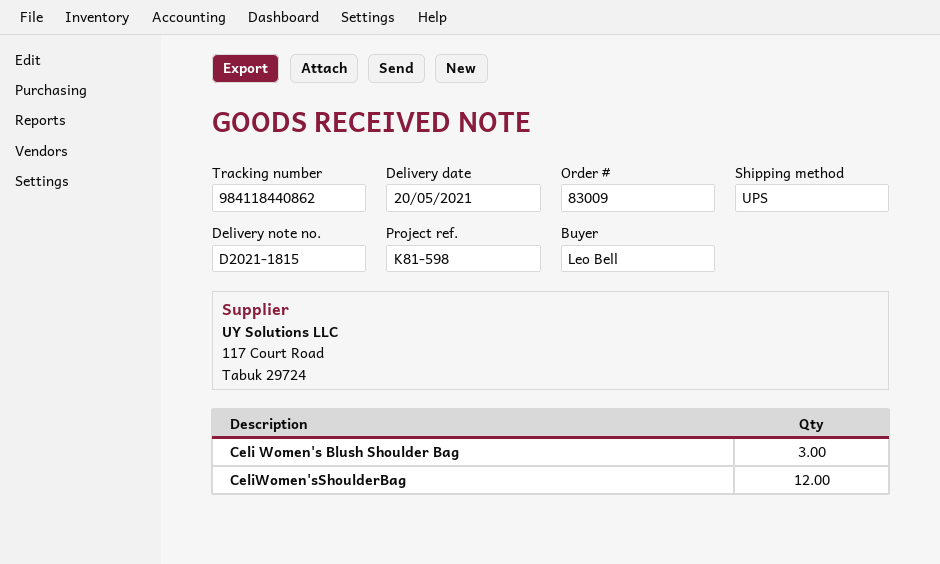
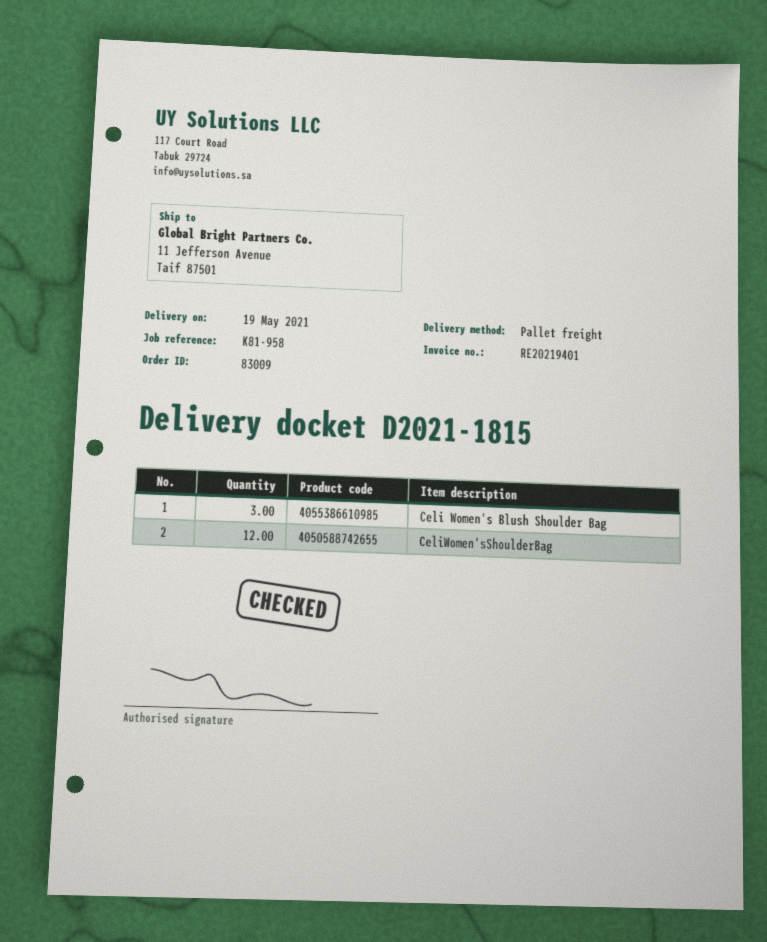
delivery date: 2021-05-20 -> 2021-05-19
reference: K81-598 -> K81-958
shipping method: UPS -> pallet freight

